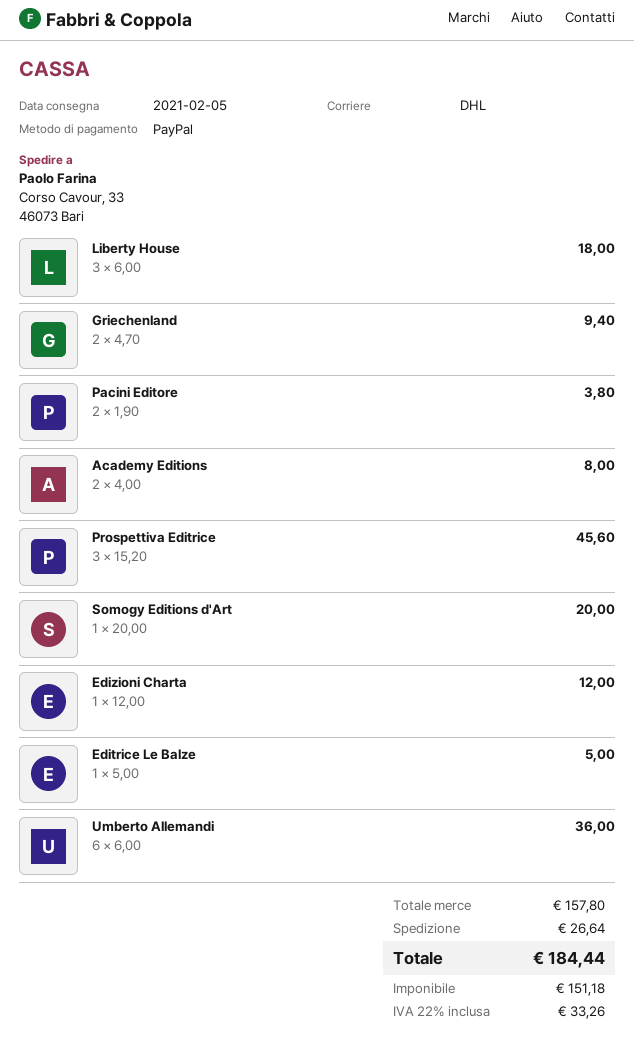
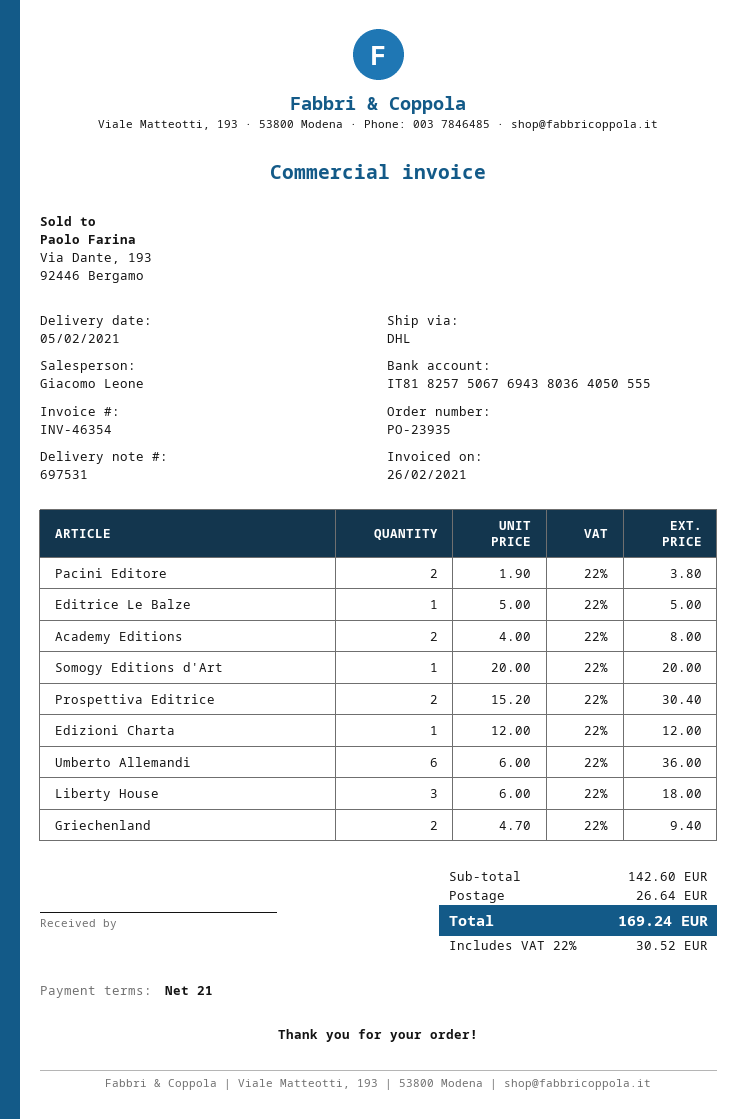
Prospettiva Editrice: 3 x 15.20 = 45.60 -> 2 x 15.20 = 30.40
subtotal: 157.80 -> 142.60
tax: 22% = 33.26 -> 22% = 30.52
total: 184.44 -> 169.24

